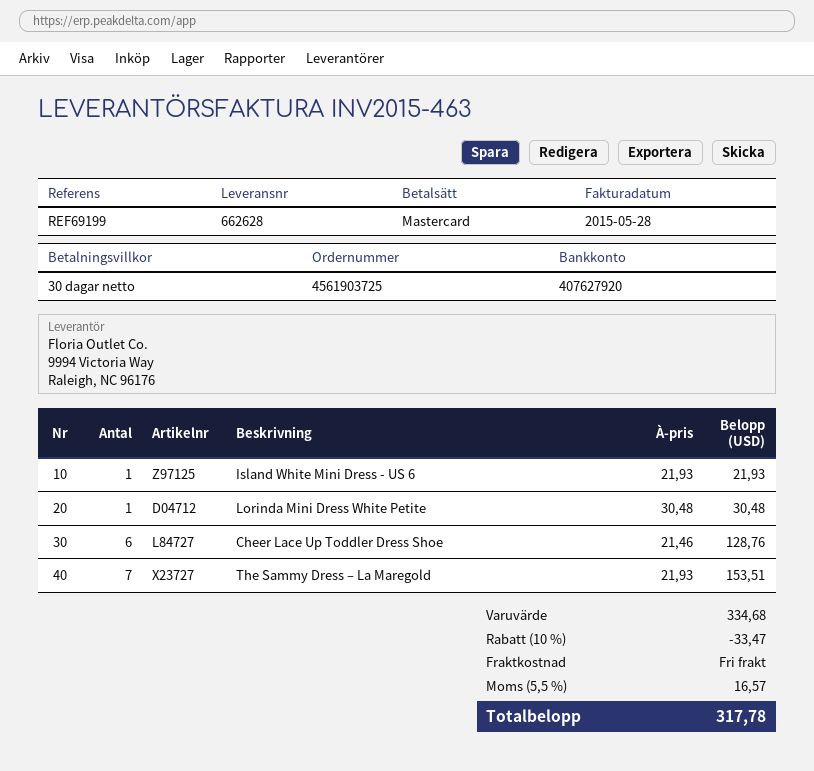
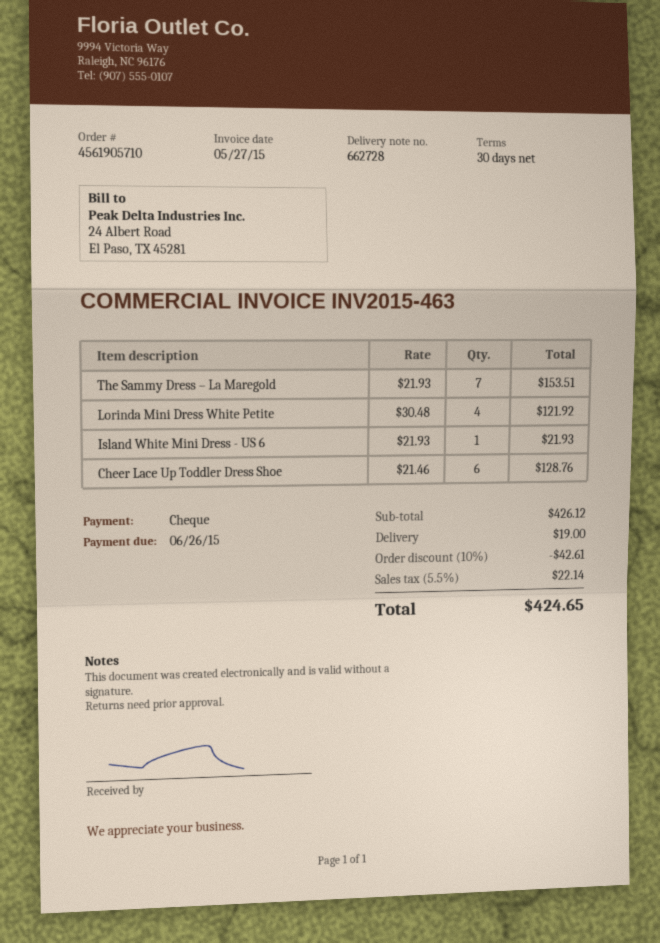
order number: 4561903725 -> 4561905710
delivery note number: 662628 -> 662728
invoice date: 2015-05-28 -> 2015-05-27
payment method: Mastercard -> cheque
Lorinda Mini Dress White Petite: 1 x 30.48 = 30.48 -> 4 x 30.48 = 121.92
subtotal: 334.68 -> 426.12
discount: 10% = 33.47 -> 10% = 42.61
shipping: 0.00 -> 19.00
tax: 5.5% = 16.57 -> 5.5% = 22.14
total: 317.78 -> 424.65

